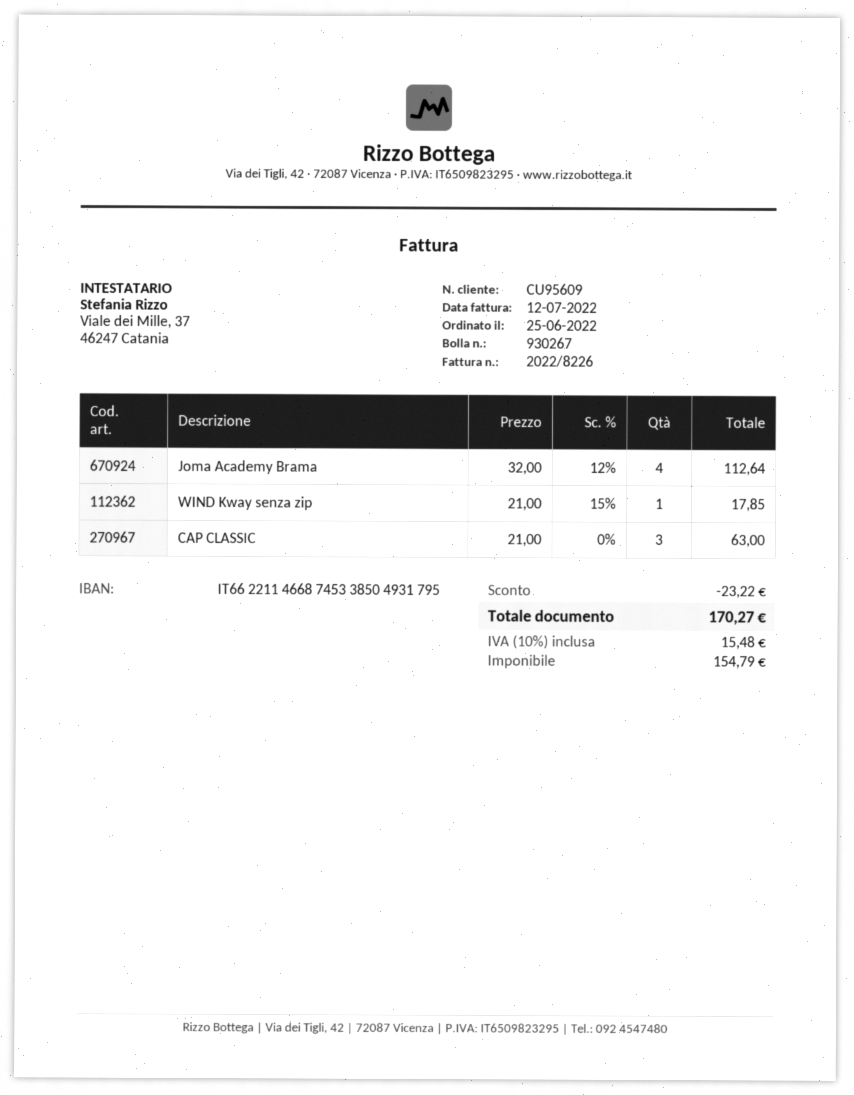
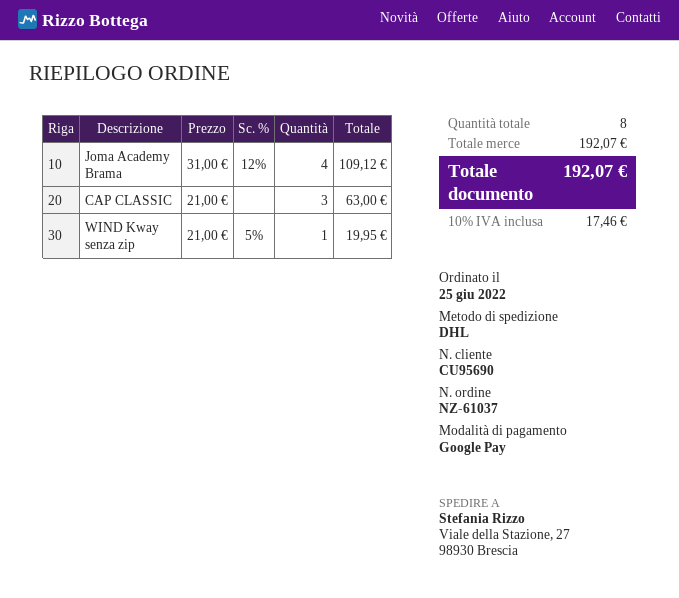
customer number: CU95609 -> CU95690
Joma Academy Brama: 4 x 32.00 - 12% = 112.64 -> 4 x 31.00 - 12% = 109.12
WIND Kway senza zip: 1 x 21.00 - 15% = 17.85 -> 1 x 21.00 - 5% = 19.95
discount: 23.22 -> none
tax: 10% = 15.48 -> 10% = 17.46
total: 170.27 -> 192.07

